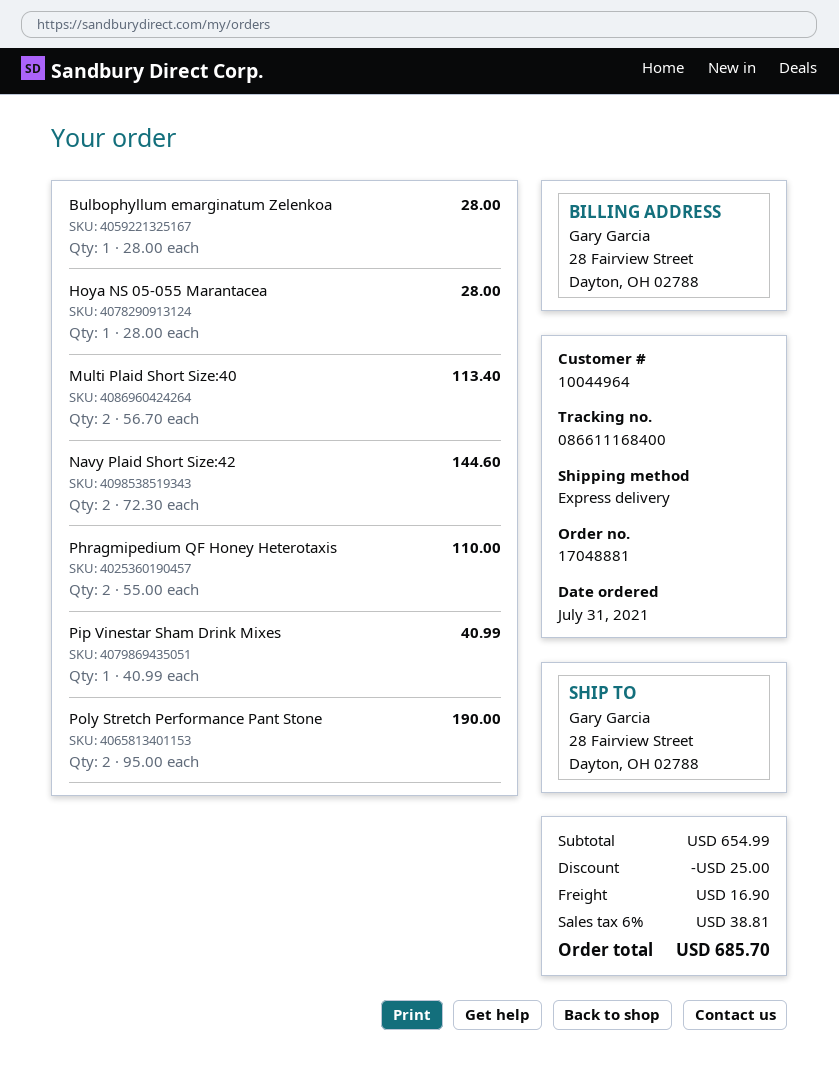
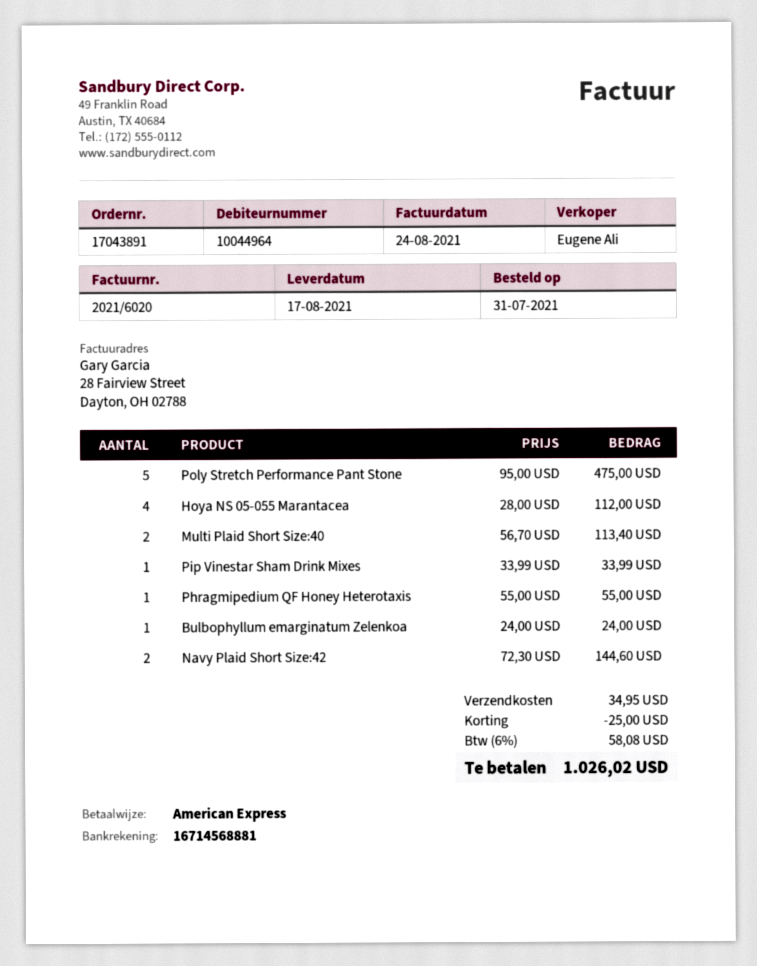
order number: 17048881 -> 17043891
Bulbophyllum emarginatum Zelenkoa: 1 x 28.00 = 28.00 -> 1 x 24.00 = 24.00
Hoya NS 05-055 Marantacea: 1 x 28.00 = 28.00 -> 4 x 28.00 = 112.00
Phragmipedium QF Honey Heterotaxis: 2 x 55.00 = 110.00 -> 1 x 55.00 = 55.00
Pip Vinestar Sham Drink Mixes: 1 x 40.99 = 40.99 -> 1 x 33.99 = 33.99
Poly Stretch Performance Pant Stone: 2 x 95.00 = 190.00 -> 5 x 95.00 = 475.00
shipping: 16.90 -> 34.95
tax: 6% = 38.81 -> 6% = 58.08
total: 685.70 -> 1026.02

